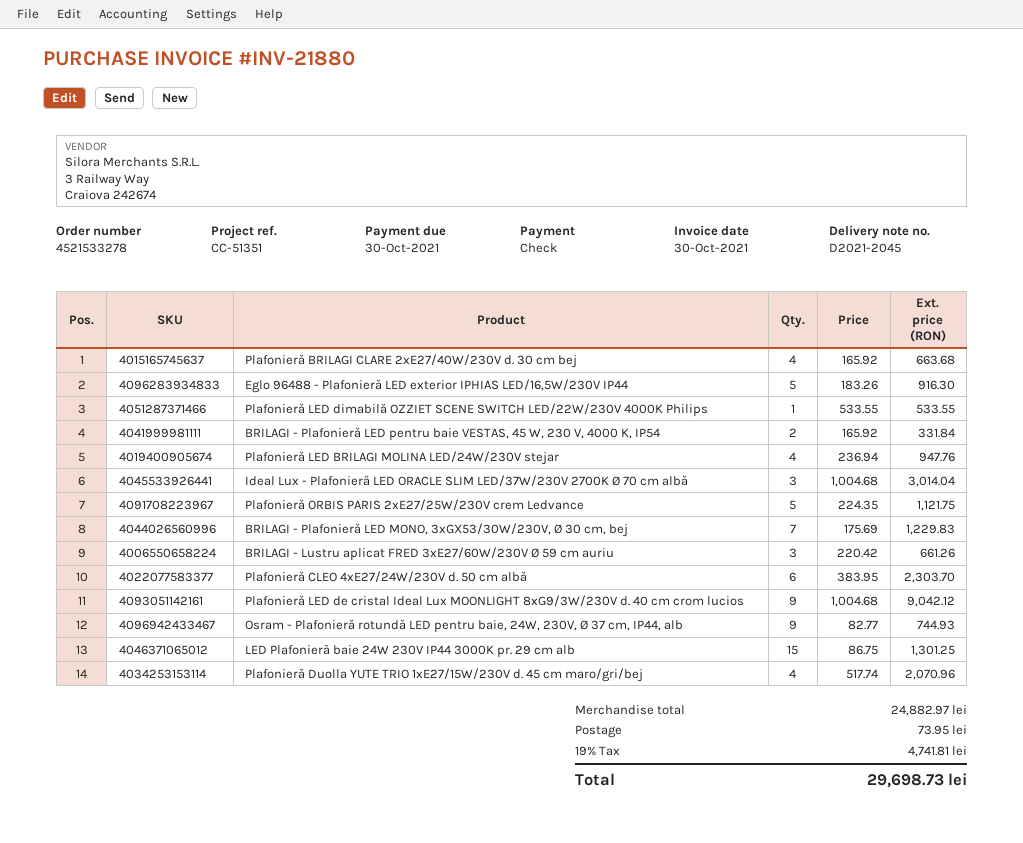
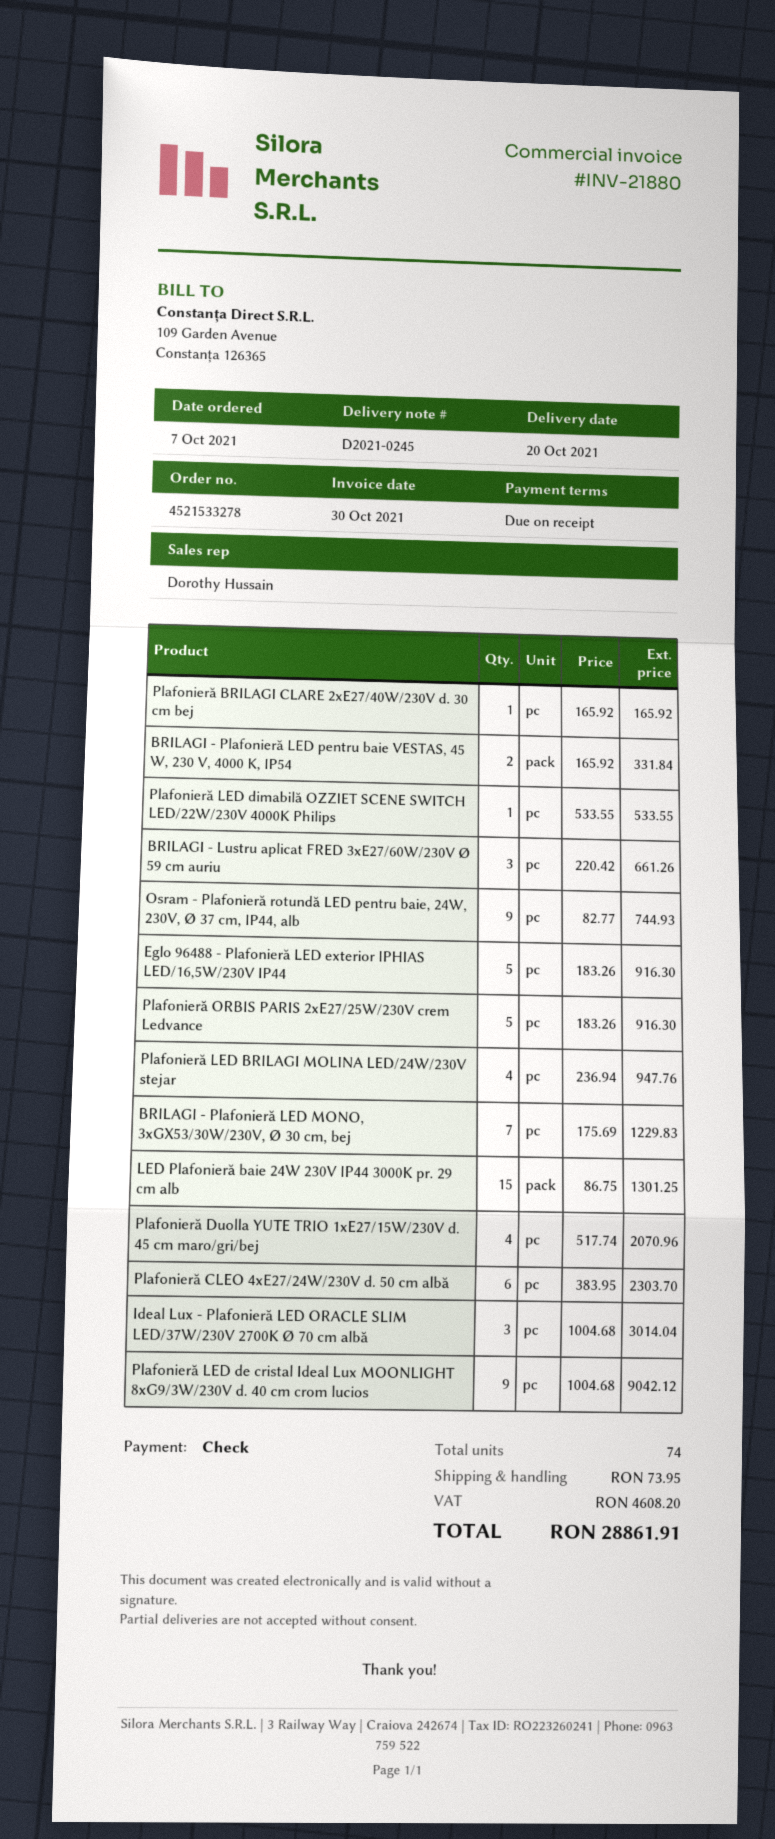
delivery note number: D2021-2045 -> D2021-0245
Plafonieră BRILAGI CLARE 2xE27/40W/230V d. 30 cm bej: 4 x 165.92 = 663.68 -> 1 x 165.92 = 165.92
Plafonieră ORBIS PARIS 2xE27/25W/230V crem Ledvance: 5 x 224.35 = 1121.75 -> 5 x 183.26 = 916.30
tax: 4741.81 -> 4608.20
total: 29698.73 -> 28861.91

